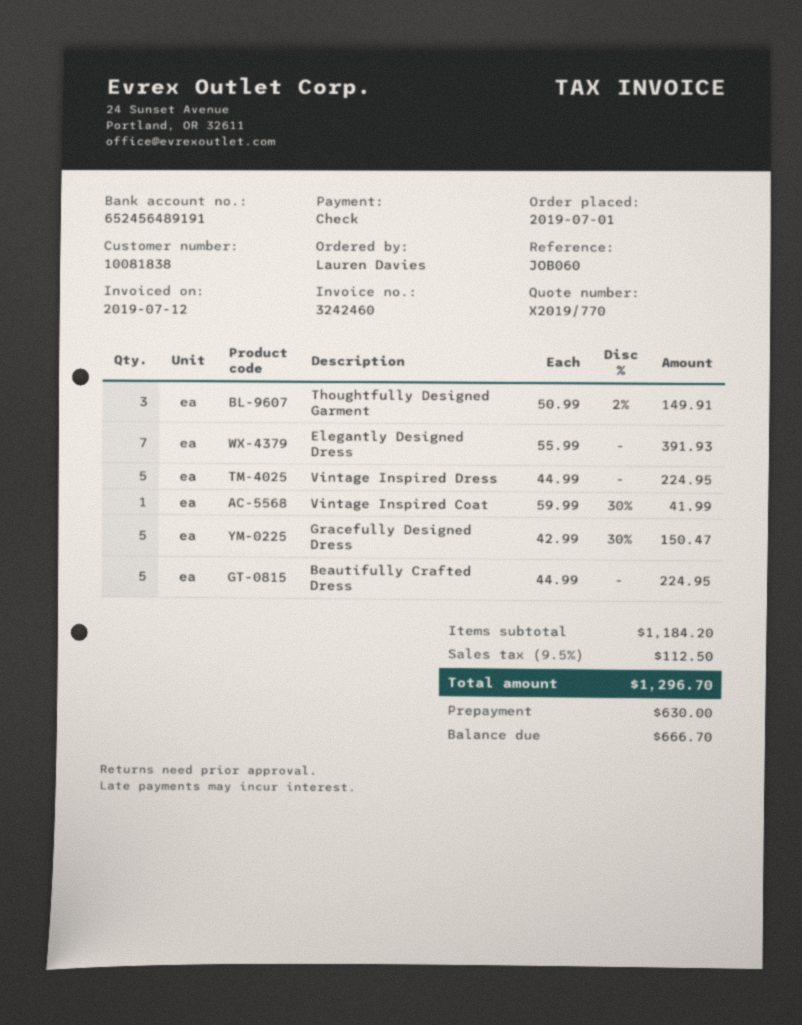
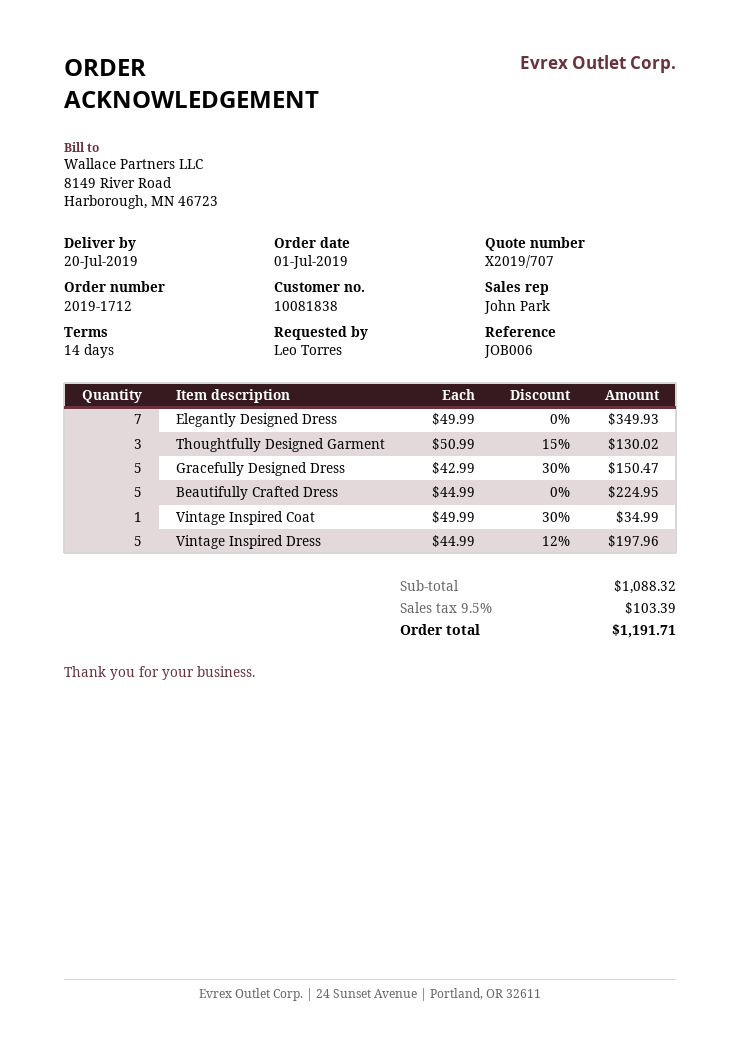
quote number: X2019/770 -> X2019/707
reference: JOB060 -> JOB006
ordered by: Lauren Davies -> Leo Torres
Thoughtfully Designed Garment: 3 x 50.99 - 2% = 149.91 -> 3 x 50.99 - 15% = 130.02
Elegantly Designed Dress: 7 x 55.99 = 391.93 -> 7 x 49.99 = 349.93
Vintage Inspired Dress: 5 x 44.99 = 224.95 -> 5 x 44.99 - 12% = 197.96
Vintage Inspired Coat: 1 x 59.99 - 30% = 41.99 -> 1 x 49.99 - 30% = 34.99
subtotal: 1184.20 -> 1088.32
tax: 9.5% = 112.50 -> 9.5% = 103.39
total: 1296.70 -> 1191.71

